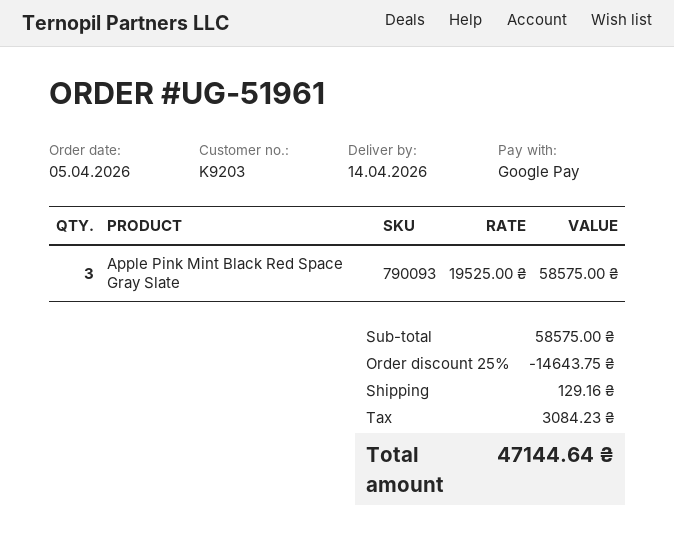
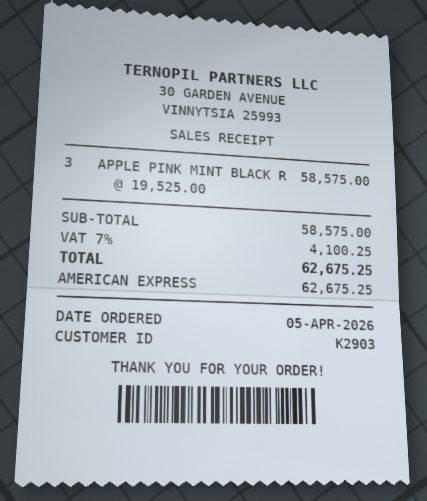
customer number: K9203 -> K2903
payment method: Google Pay -> American Express
discount: 25% = 14643.75 -> none
shipping: 129.16 -> none
tax: 3084.23 -> 4100.25
total: 47144.64 -> 62675.25

